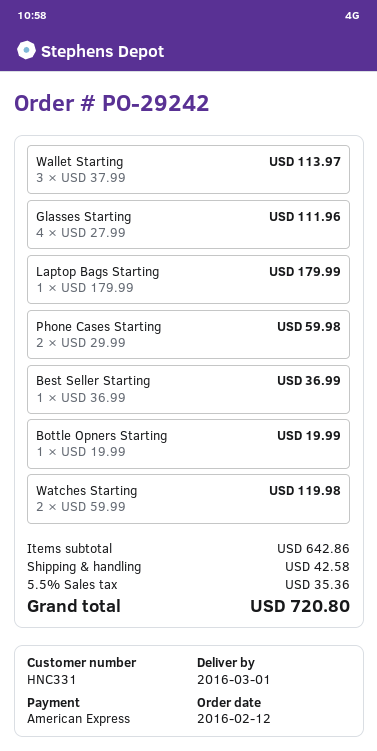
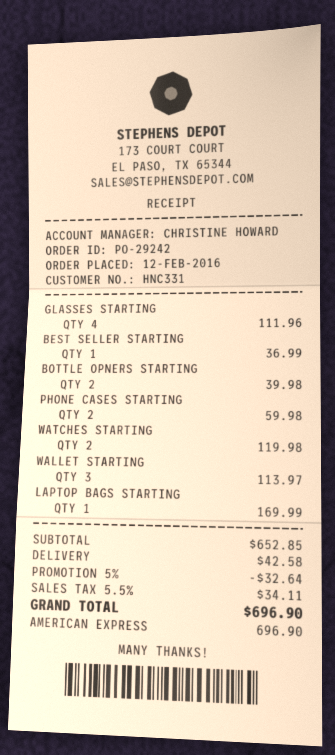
Laptop Bags Starting: 1 for 179.99 -> 1 for 169.99
Bottle Opners Starting: 1 for 19.99 -> 2 for 39.98
subtotal: 642.86 -> 652.85
discount: none -> 5% = 32.64
tax: 5.5% = 35.36 -> 5.5% = 34.11
total: 720.80 -> 696.90

